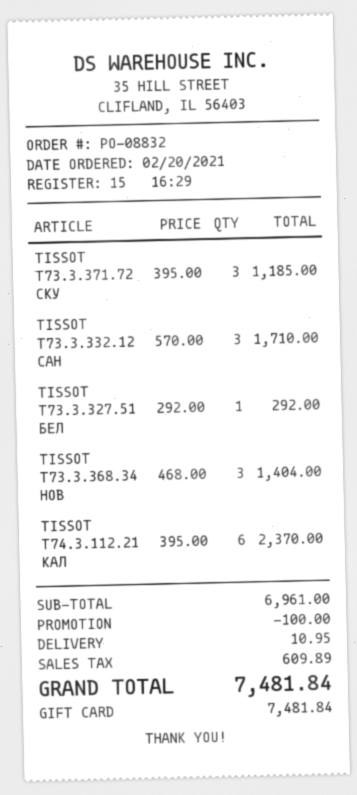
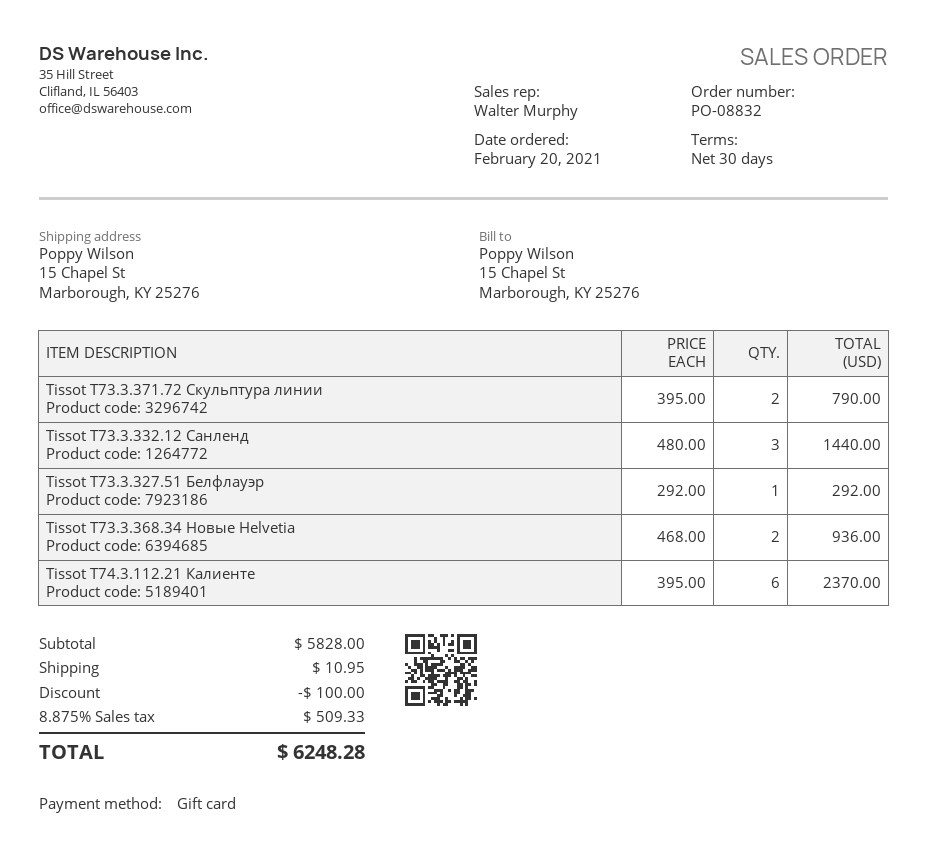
TISSOT T73.3.371.72 СКУ: 3 x 395.00 = 1185.00 -> 2 x 395.00 = 790.00
TISSOT T73.3.332.12 САН: 3 x 570.00 = 1710.00 -> 3 x 480.00 = 1440.00
TISSOT T73.3.368.34 НОВ: 3 x 468.00 = 1404.00 -> 2 x 468.00 = 936.00
subtotal: 6961.00 -> 5828.00
tax: 609.89 -> 509.33
total: 7481.84 -> 6248.28

